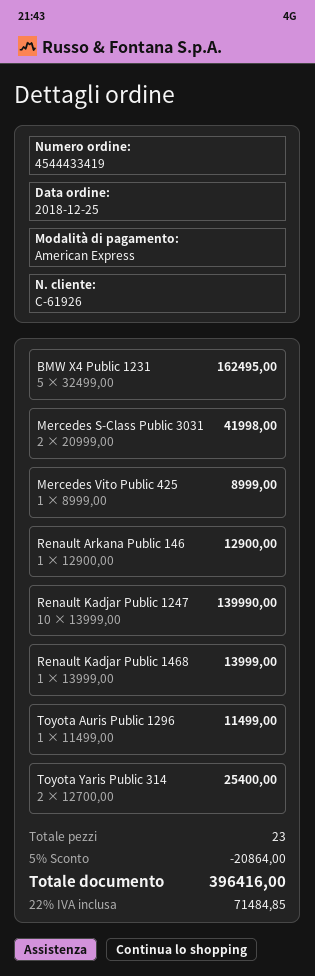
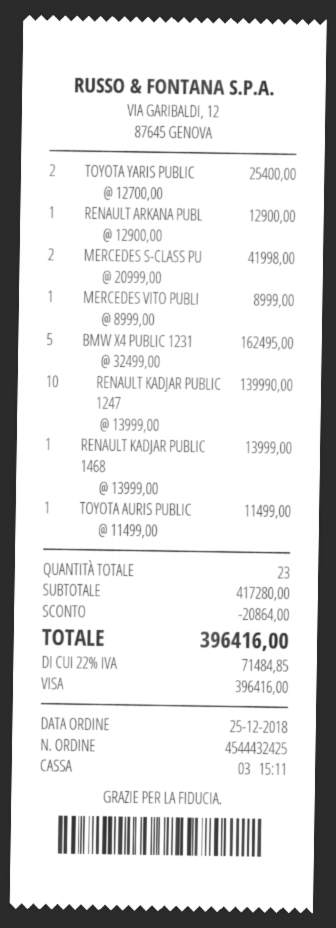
order number: 4544433419 -> 4544432425
payment method: American Express -> Visa

